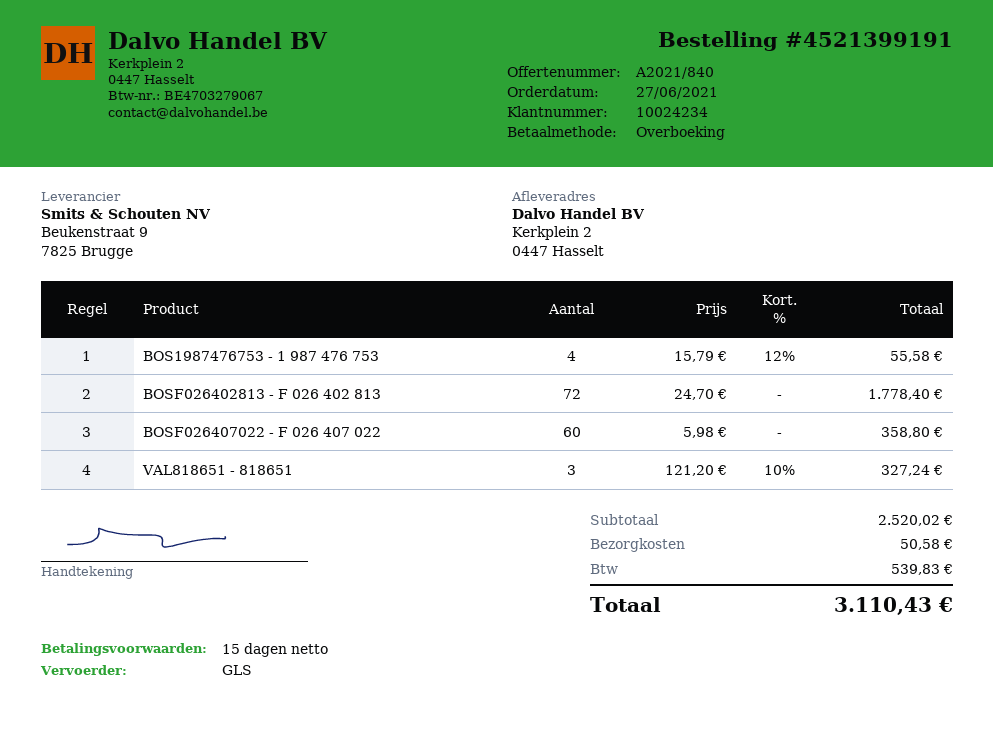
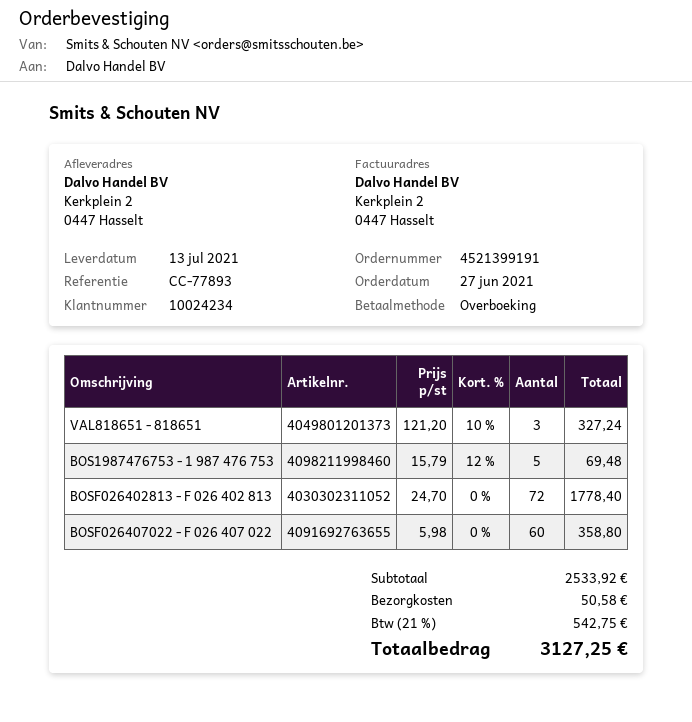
BOS1987476753 - 1 987 476 753: 4 x 15.79 - 12% = 55.58 -> 5 x 15.79 - 12% = 69.48
subtotal: 2520.02 -> 2533.92
tax: 539.83 -> 542.75
total: 3110.43 -> 3127.25

